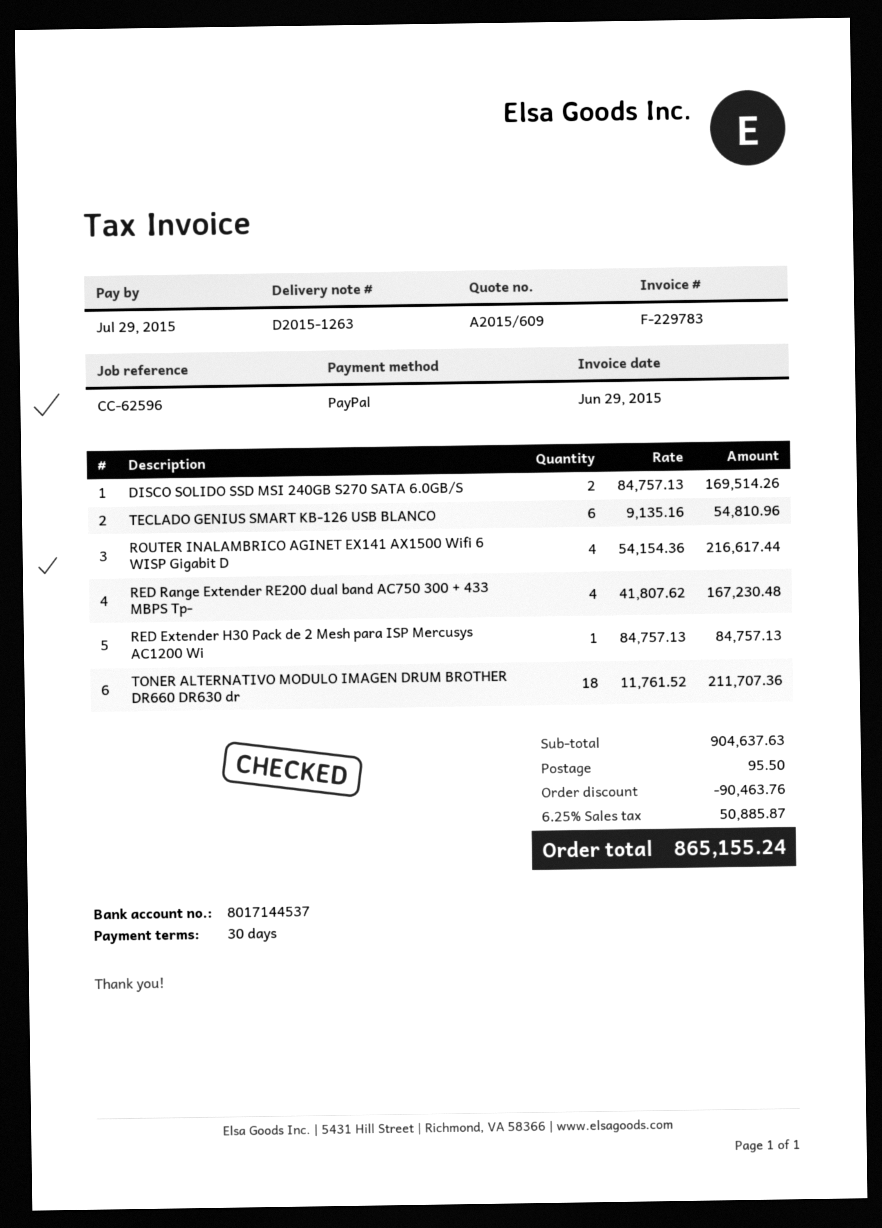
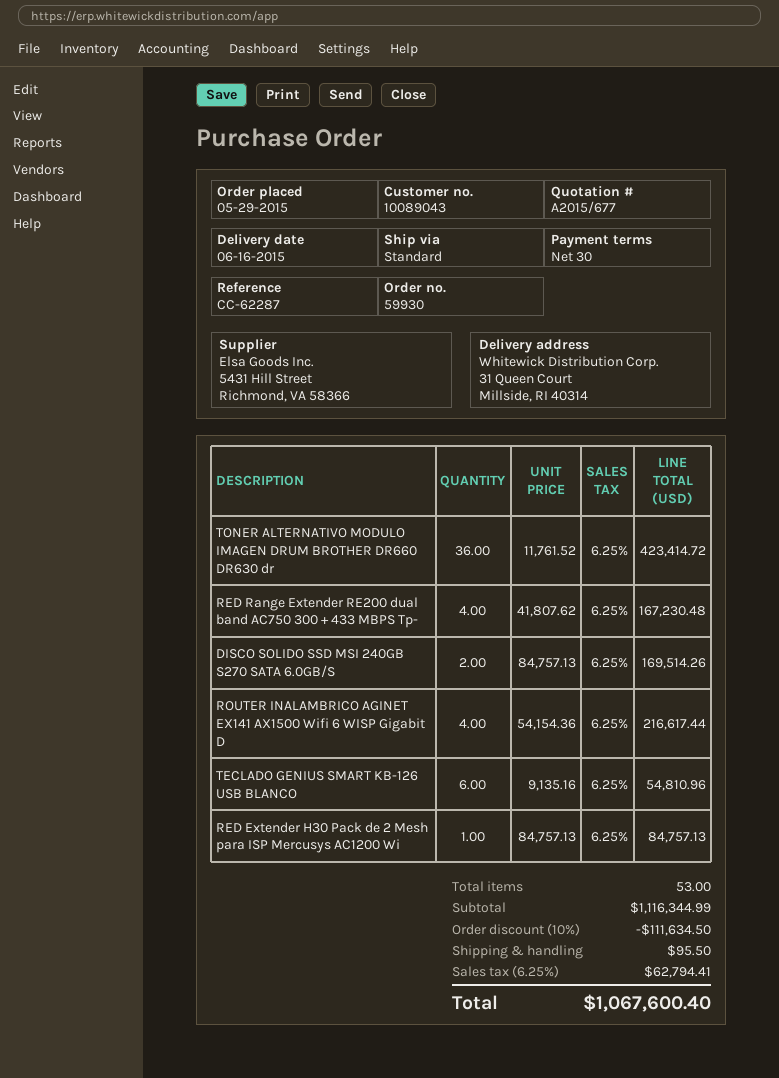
quote number: A2015/609 -> A2015/677
reference: CC-62596 -> CC-62287
TONER ALTERNATIVO MODULO IMAGEN DRUM BROTHER DR660 DR630 dr: 18 x 11761.52 = 211707.36 -> 36 x 11761.52 = 423414.72
subtotal: 904637.63 -> 1116344.99
discount: 90463.76 -> 111634.50
tax: 6.25% = 50885.87 -> 6.25% = 62794.41
total: 865155.24 -> 1067600.40

